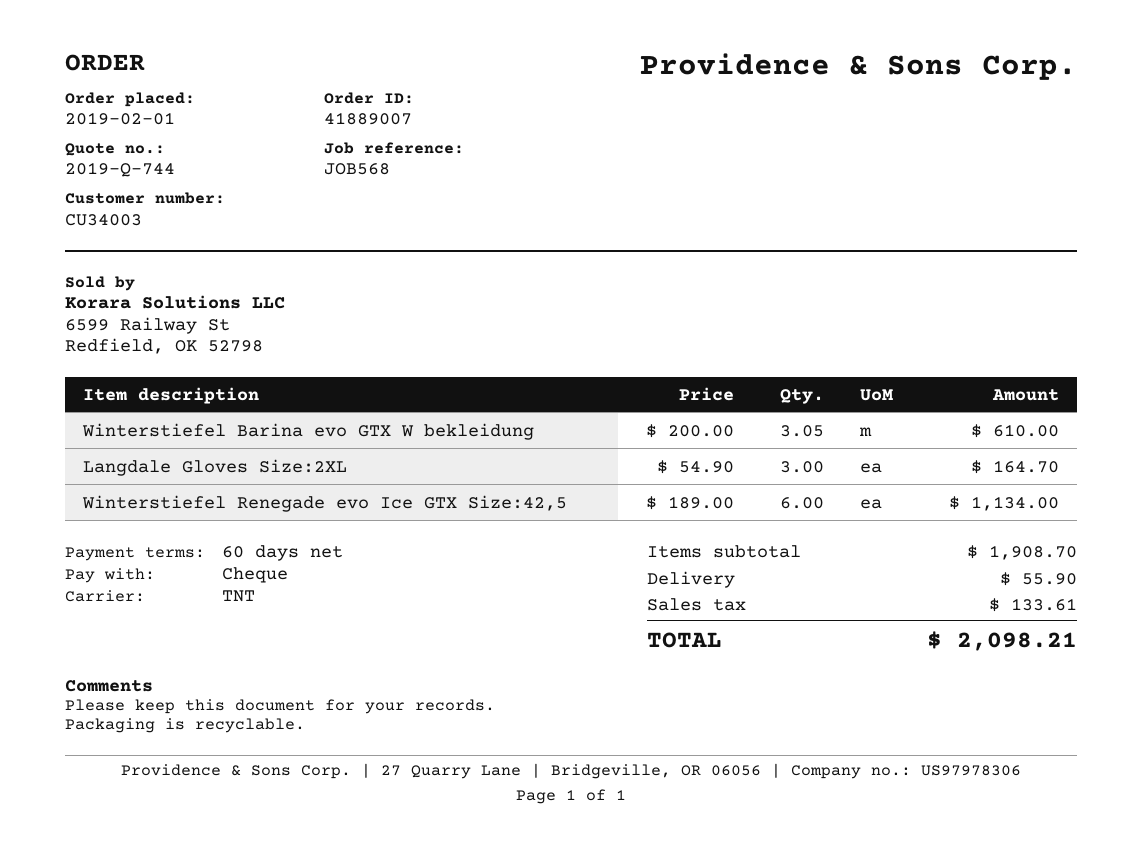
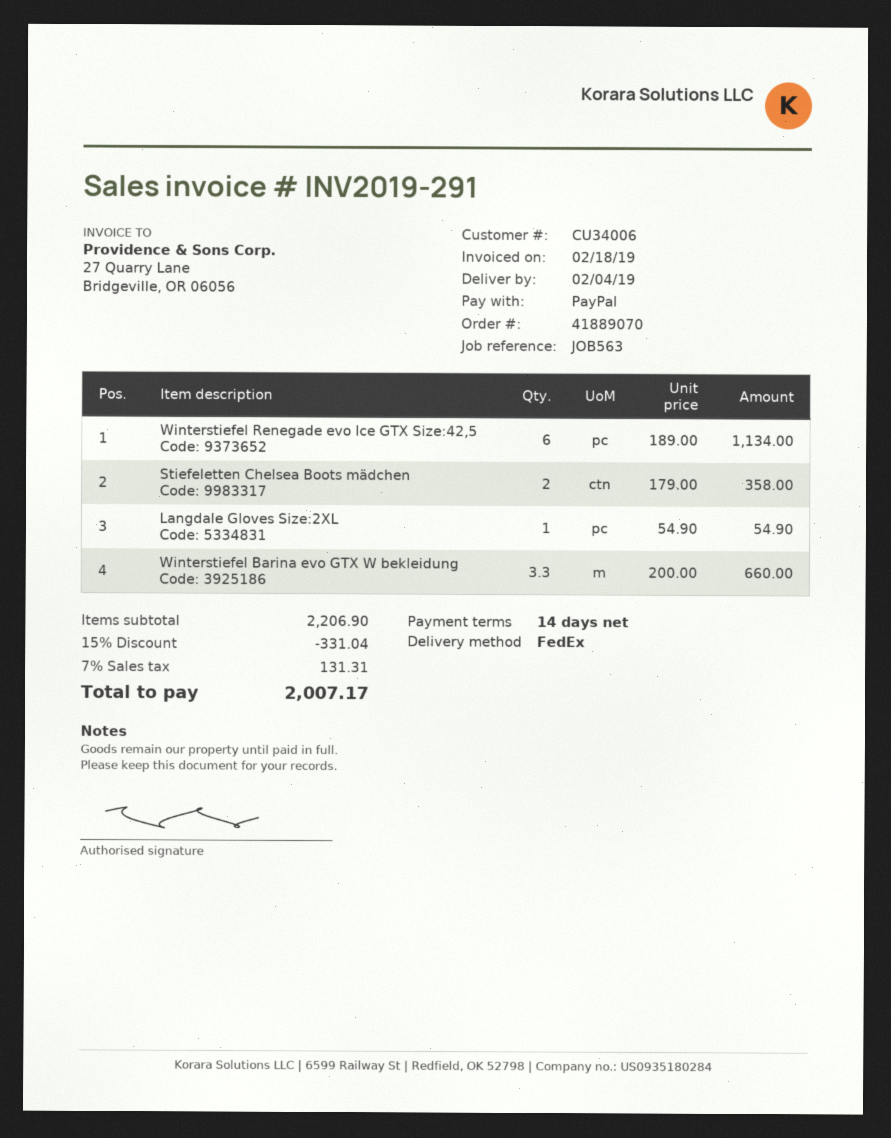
order number: 41889007 -> 41889070
payment terms: 60 days -> 14 days
customer number: CU34003 -> CU34006
reference: JOB568 -> JOB563
payment method: cheque -> PayPal
shipping method: TNT -> FedEx
Winterstiefel Barina evo GTX W bekleidung: 3.05 x 200.00 = 610.00 -> 3.3 x 200.00 = 660.00
Langdale Gloves Size:2XL: 3 x 54.90 = 164.70 -> 1 x 54.90 = 54.90
Stiefeletten Chelsea Boots mädchen: none -> 2 x 179.00 = 358.00
subtotal: 1908.70 -> 2206.90
discount: none -> 15% = 331.04
shipping: 55.90 -> none
tax: 133.61 -> 131.31
total: 2098.21 -> 2007.17

